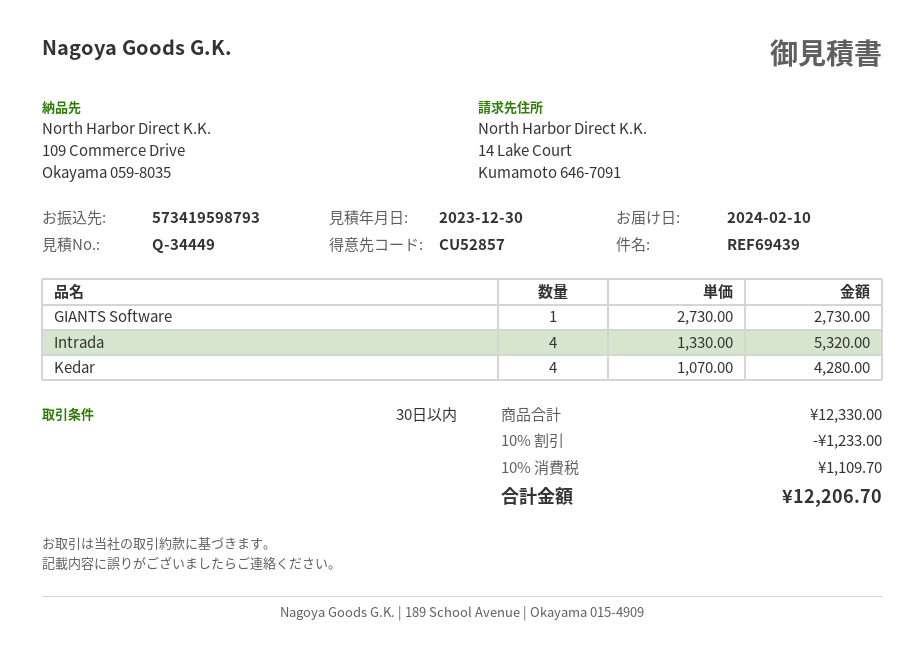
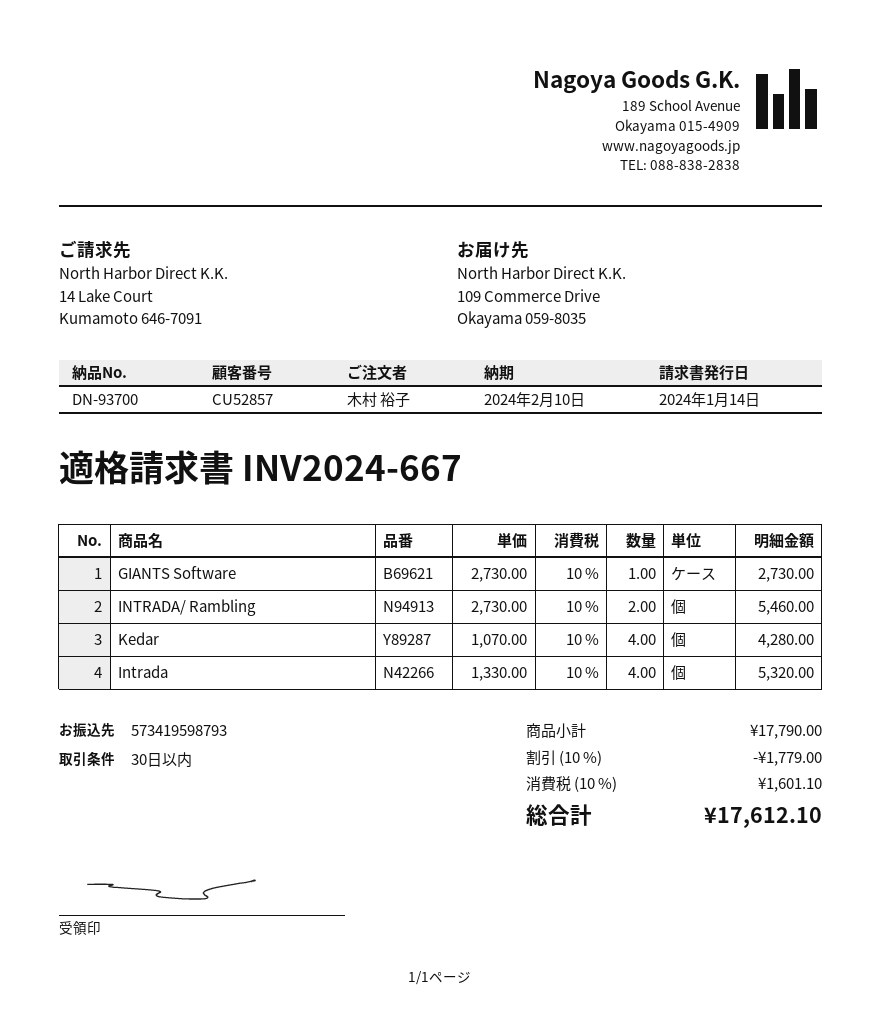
INTRADA/ Rambling: none -> 2 x 2730.00 = 5460.00
subtotal: 12330.00 -> 17790.00
discount: 10% = 1233.00 -> 10% = 1779.00
tax: 10% = 1109.70 -> 10% = 1601.10
total: 12206.70 -> 17612.10

